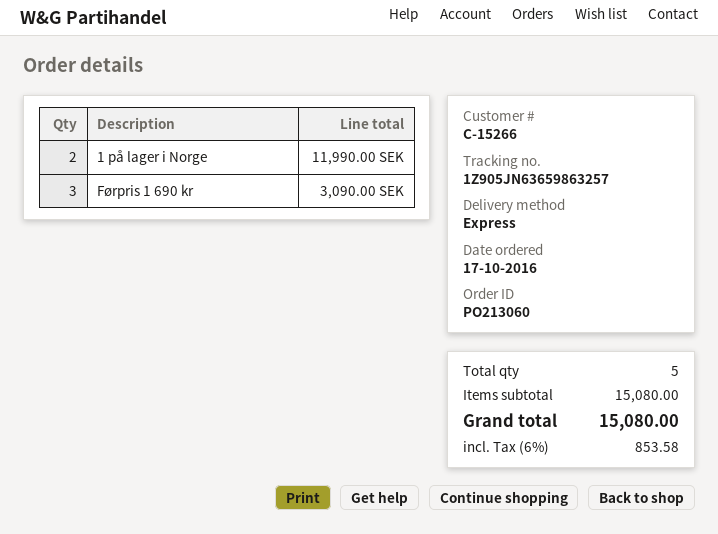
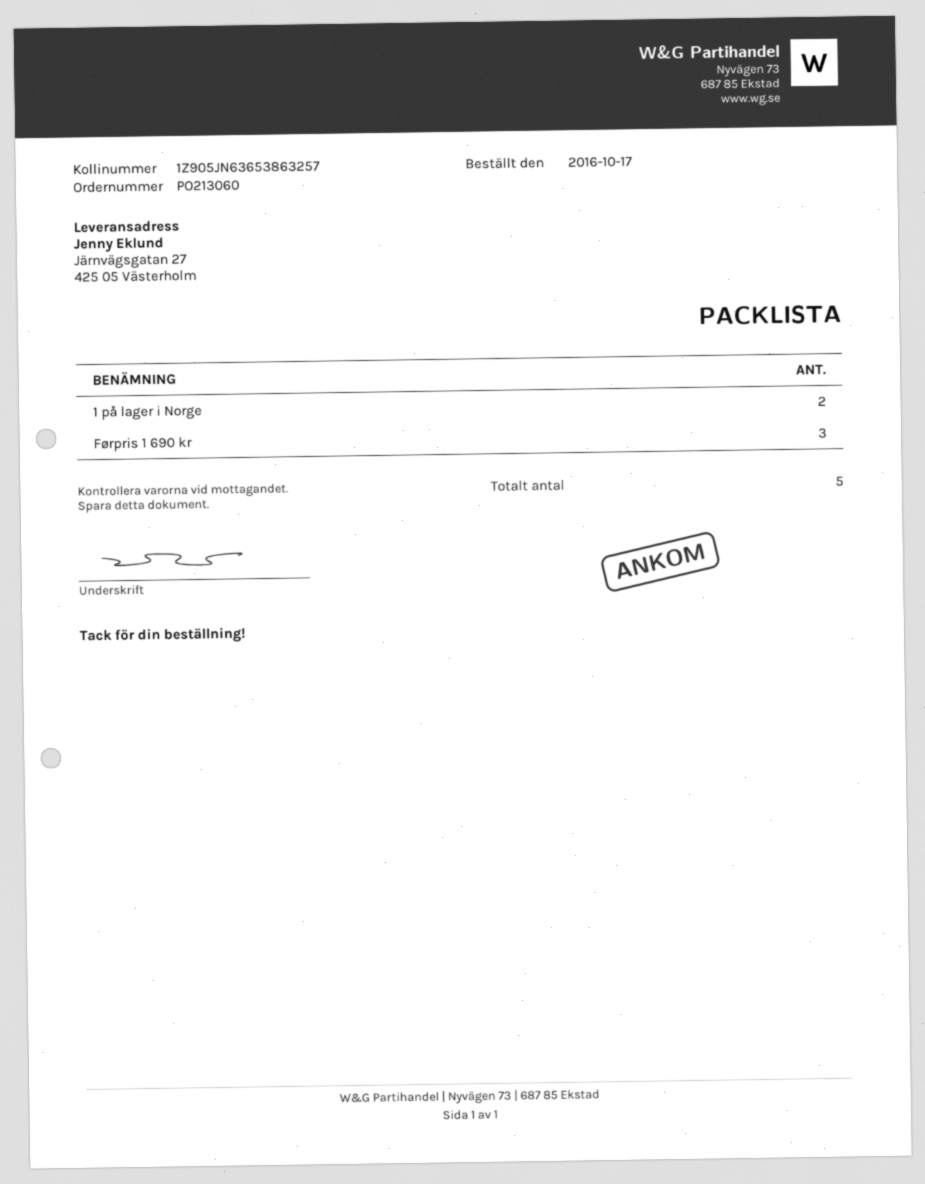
tracking number: 1Z905JN63659863257 -> 1Z905JN63653863257

